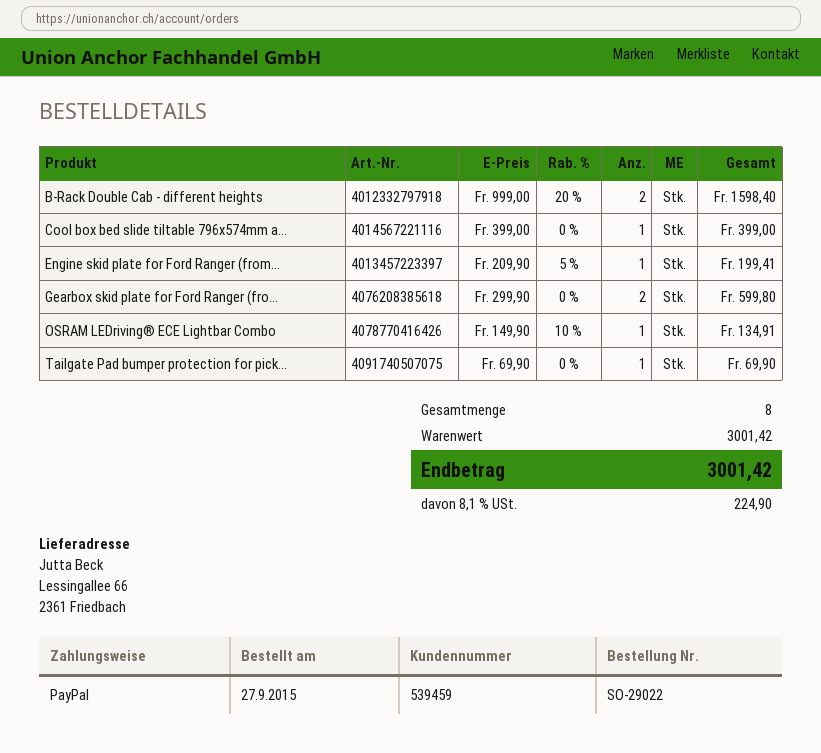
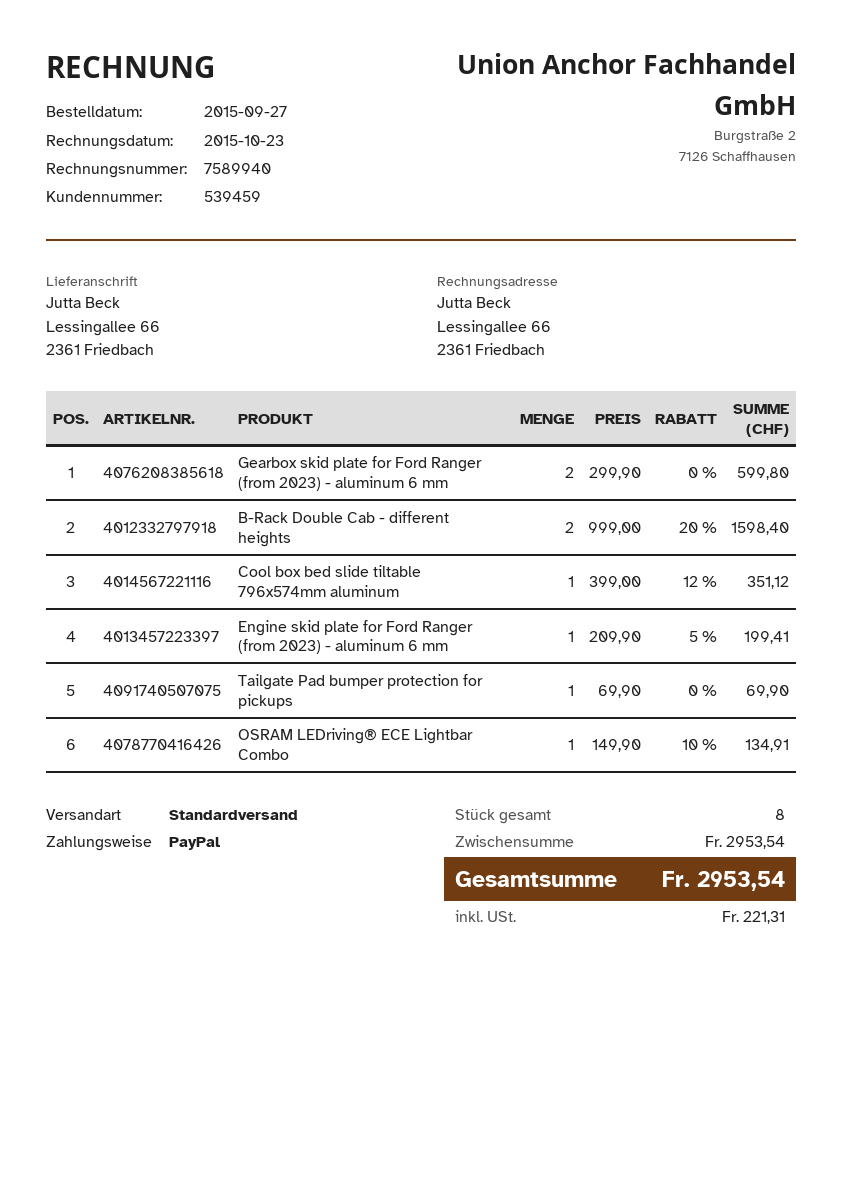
Cool box bed slide tiltable 796x574mm a...: 1 x 399.00 = 399.00 -> 1 x 399.00 - 12% = 351.12
subtotal: 3001.42 -> 2953.54
tax: 224.90 -> 221.31
total: 3001.42 -> 2953.54

